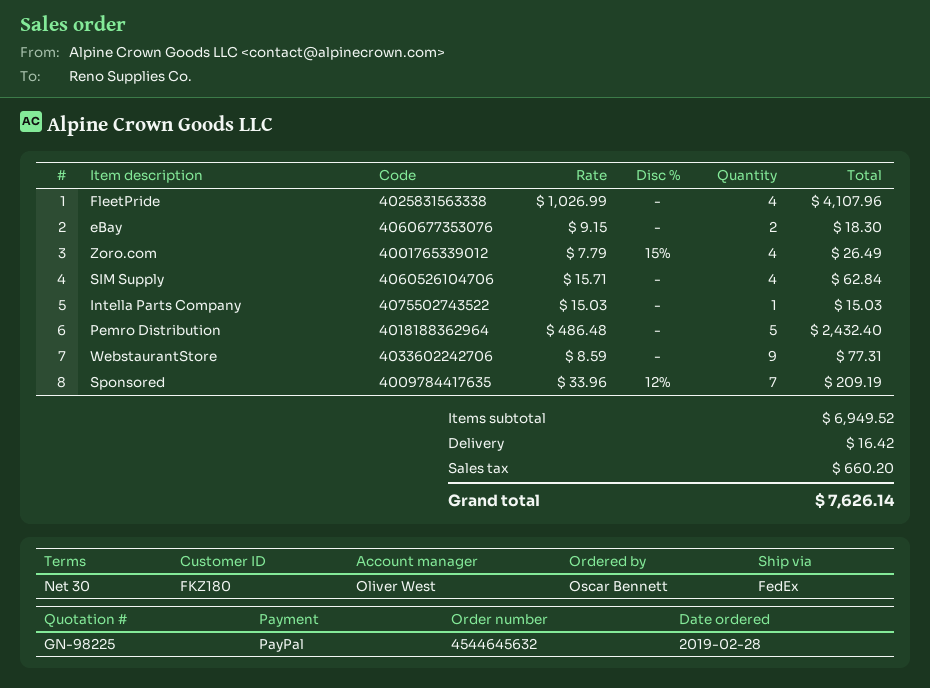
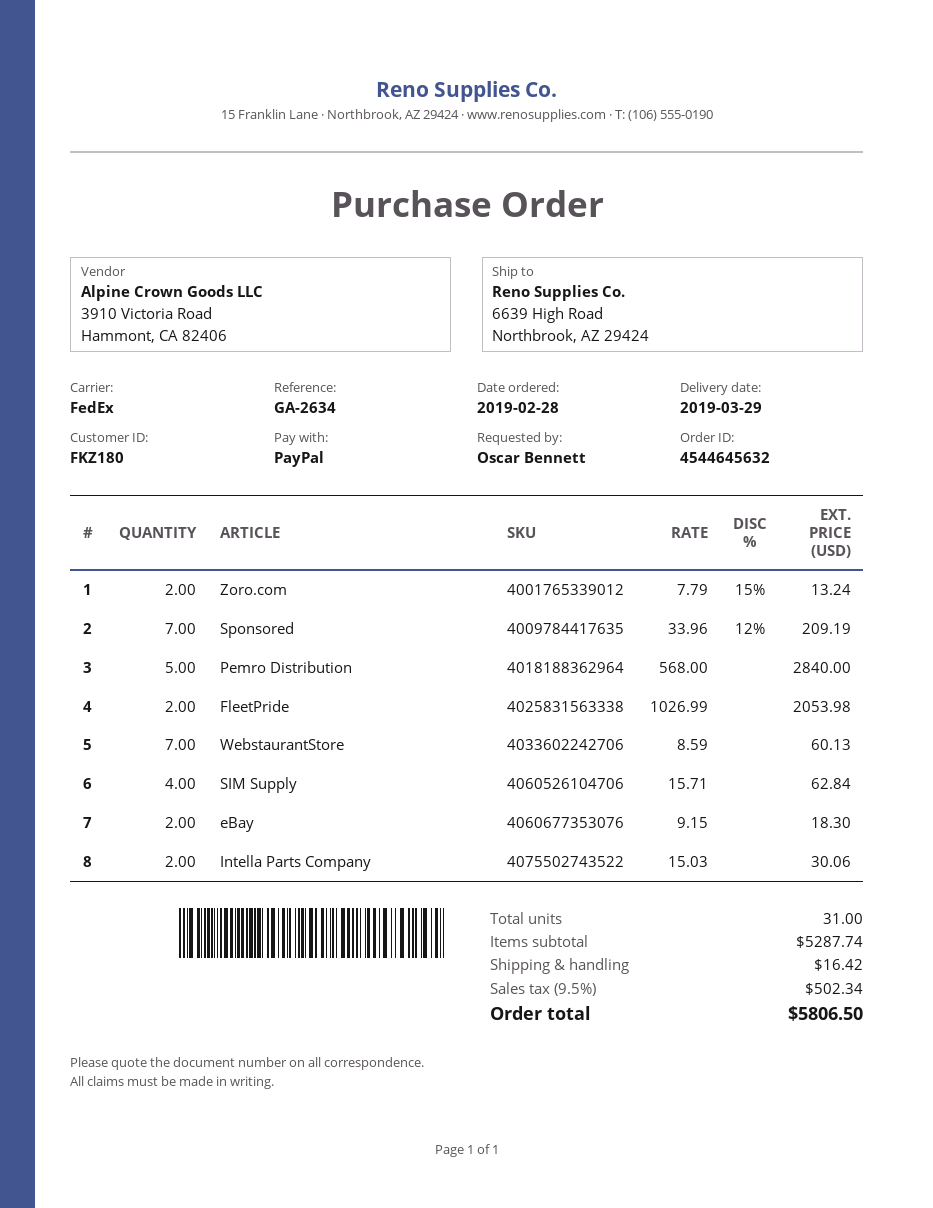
FleetPride: 4 x 1026.99 = 4107.96 -> 2 x 1026.99 = 2053.98
Zoro.com: 4 x 7.79 - 15% = 26.49 -> 2 x 7.79 - 15% = 13.24
Intella Parts Company: 1 x 15.03 = 15.03 -> 2 x 15.03 = 30.06
Pemro Distribution: 5 x 486.48 = 2432.40 -> 5 x 568.00 = 2840.00
WebstaurantStore: 9 x 8.59 = 77.31 -> 7 x 8.59 = 60.13
subtotal: 6949.52 -> 5287.74
tax: 660.20 -> 502.34
total: 7626.14 -> 5806.50

